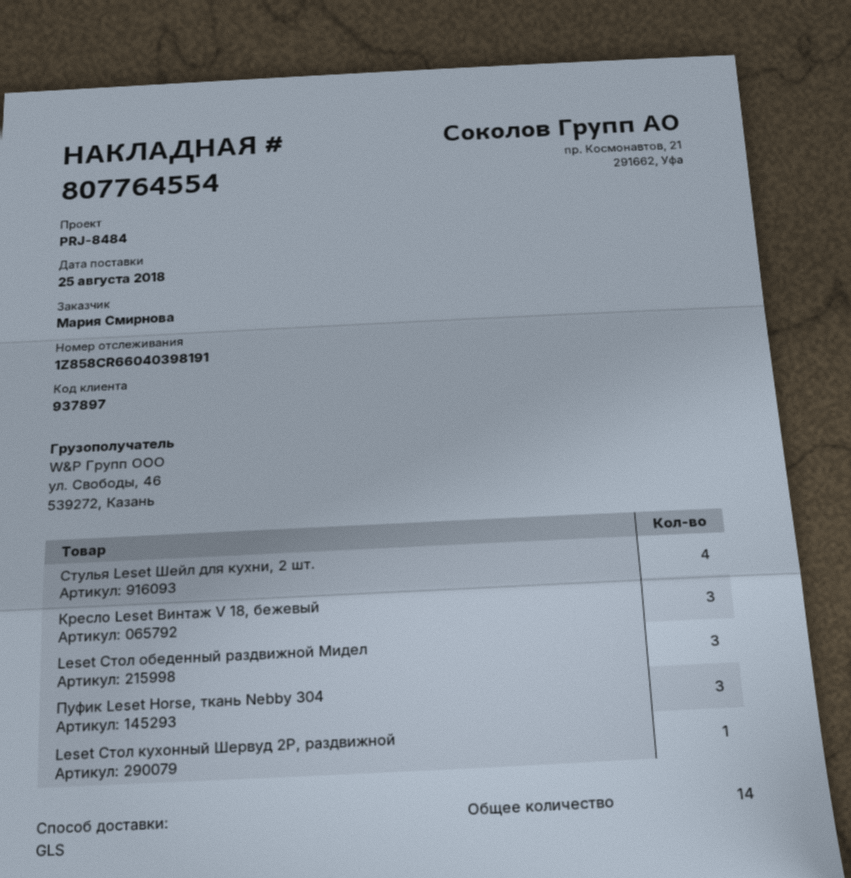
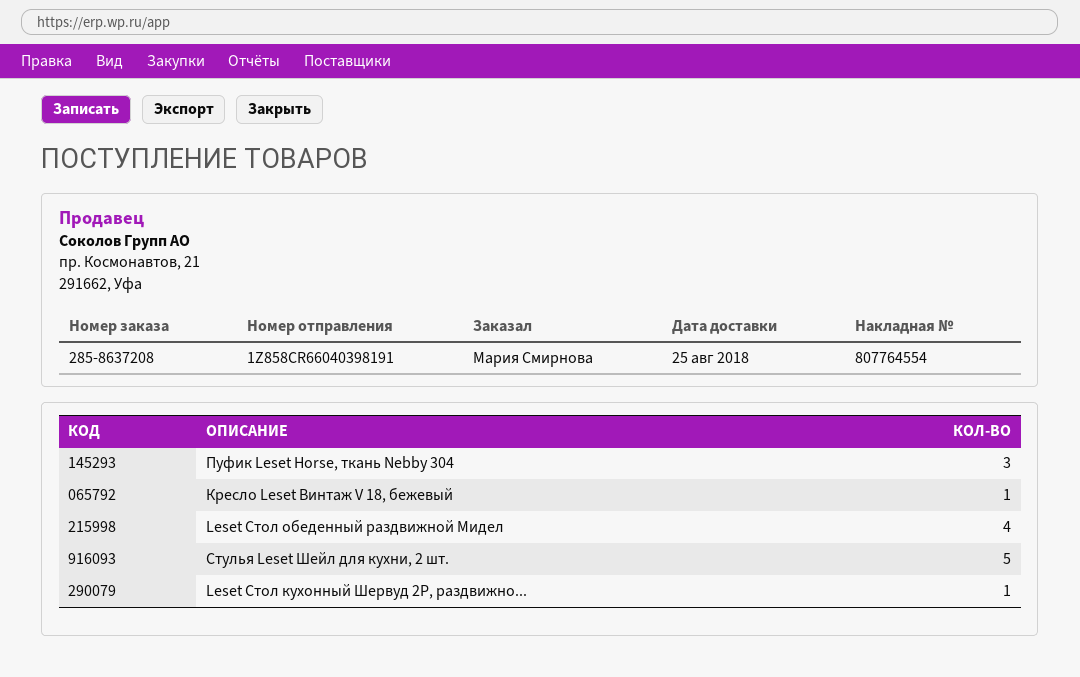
Стулья Leset Шейл для кухни, 2 шт.: 4 -> 5
Кресло Leset Винтаж V 18, бежевый: 3 -> 1
Leset Стол обеденный раздвижной Мидел: 3 -> 4

